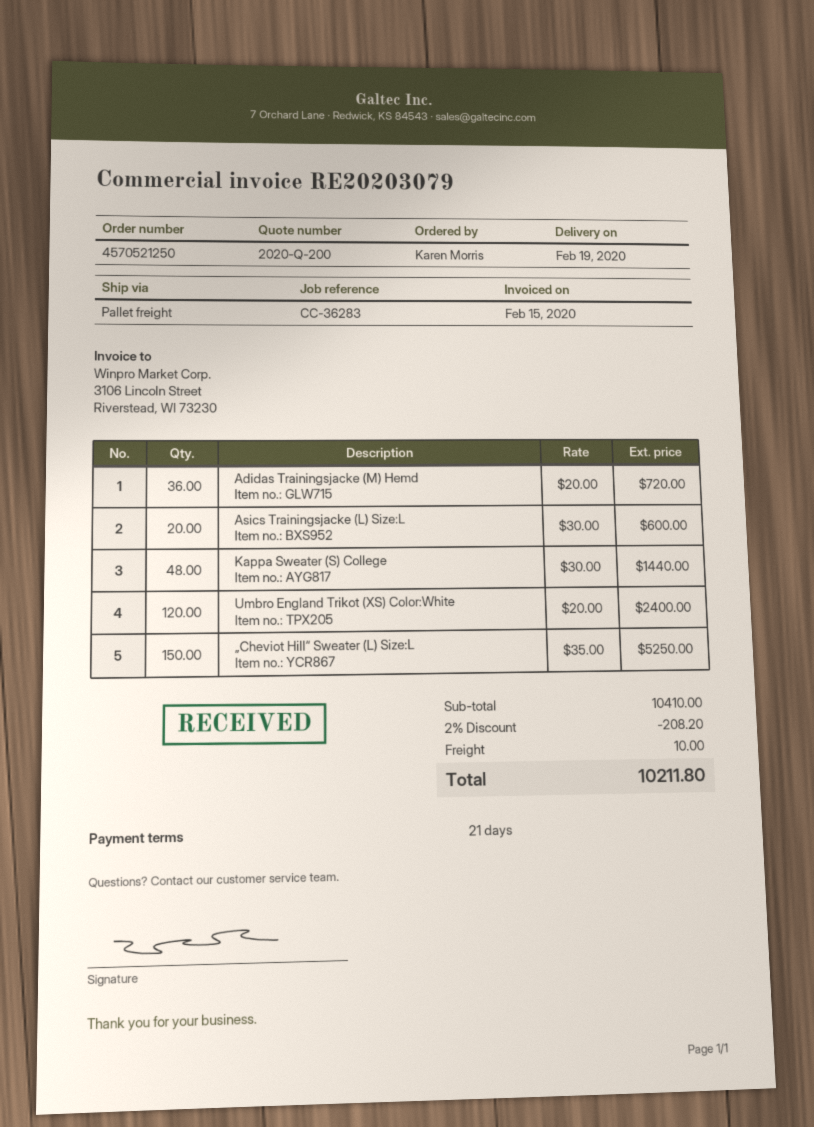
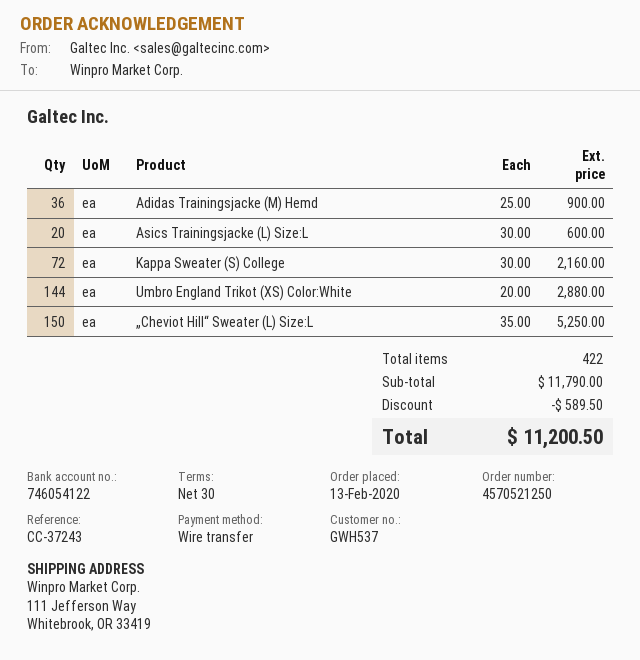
payment terms: 21 days -> 30 days
reference: CC-36283 -> CC-37243
Adidas Trainingsjacke (M) Hemd: 36 x 20.00 = 720.00 -> 36 x 25.00 = 900.00
Kappa Sweater (S) College: 48 x 30.00 = 1440.00 -> 72 x 30.00 = 2160.00
Umbro England Trikot (XS) Color:White: 120 x 20.00 = 2400.00 -> 144 x 20.00 = 2880.00
subtotal: 10410.00 -> 11790.00
discount: 208.20 -> 589.50
shipping: 10.00 -> none
total: 10211.80 -> 11200.50

